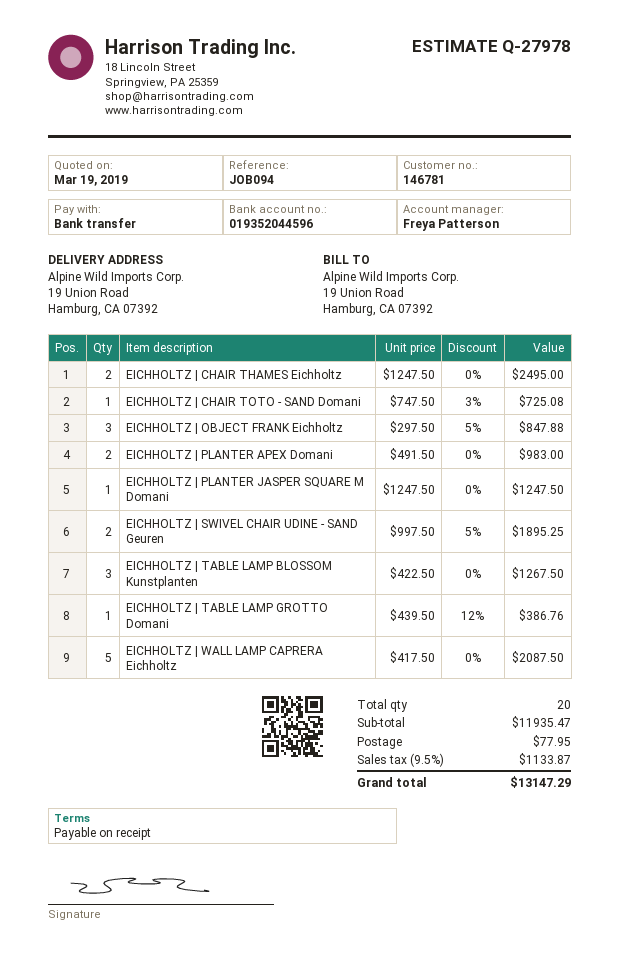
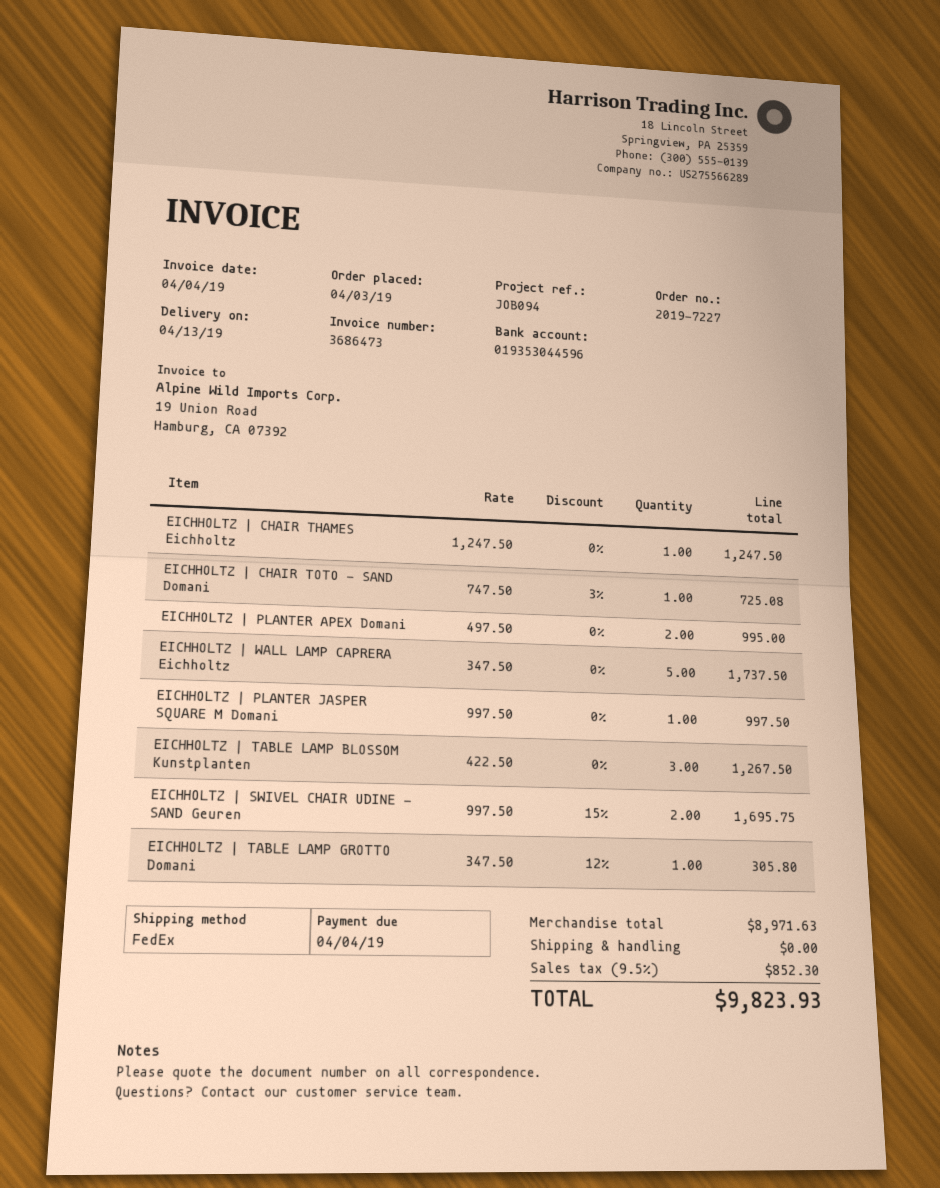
bank account: 019352044596 -> 019353044596
EICHHOLTZ | CHAIR THAMES Eichholtz: 2 x 1247.50 = 2495.00 -> 1 x 1247.50 = 1247.50
EICHHOLTZ | OBJECT FRANK Eichholtz: 3 x 297.50 - 5% = 847.88 -> none
EICHHOLTZ | PLANTER APEX Domani: 2 x 491.50 = 983.00 -> 2 x 497.50 = 995.00
EICHHOLTZ | PLANTER JASPER SQUARE M Domani: 1 x 1247.50 = 1247.50 -> 1 x 997.50 = 997.50
EICHHOLTZ | SWIVEL CHAIR UDINE - SAND Geuren: 2 x 997.50 - 5% = 1895.25 -> 2 x 997.50 - 15% = 1695.75
EICHHOLTZ | TABLE LAMP GROTTO Domani: 1 x 439.50 - 12% = 386.76 -> 1 x 347.50 - 12% = 305.80
EICHHOLTZ | WALL LAMP CAPRERA Eichholtz: 5 x 417.50 = 2087.50 -> 5 x 347.50 = 1737.50
subtotal: 11935.47 -> 8971.63
shipping: 77.95 -> 0.00
tax: 9.5% = 1133.87 -> 9.5% = 852.30
total: 13147.29 -> 9823.93

